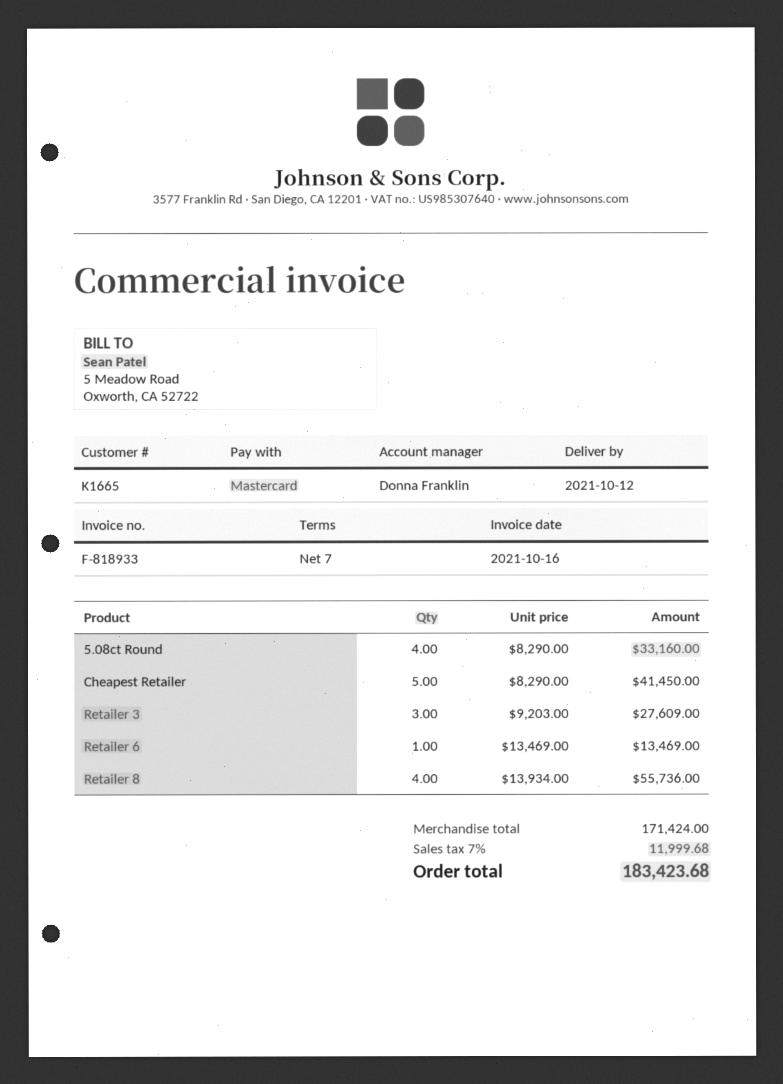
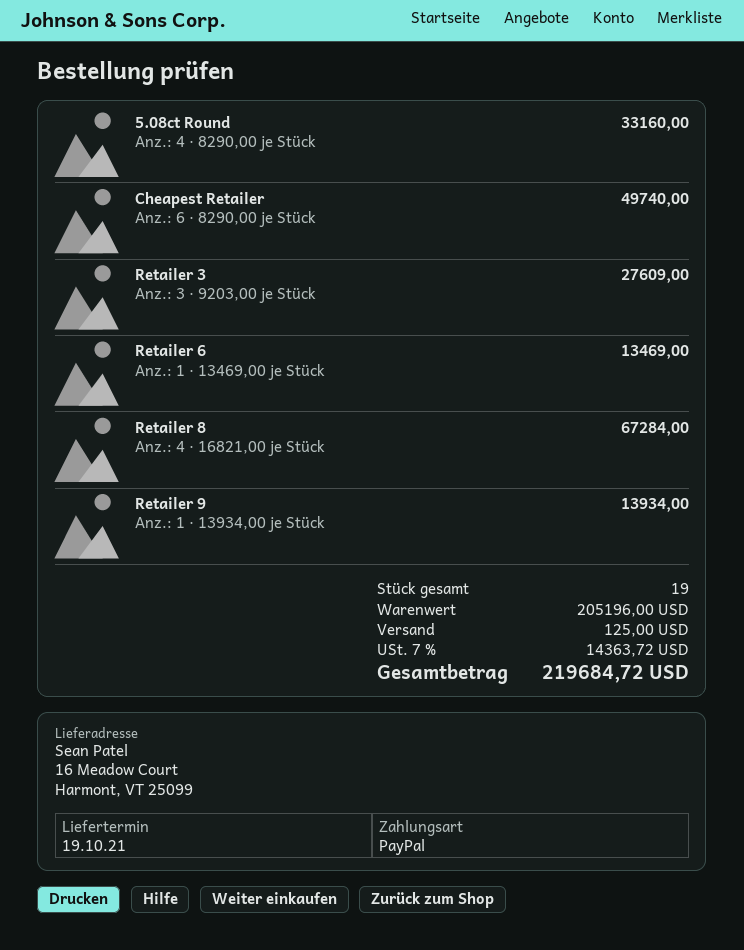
delivery date: 2021-10-12 -> 2021-10-19
payment method: Mastercard -> PayPal
Cheapest Retailer: 5 x 8290.00 = 41450.00 -> 6 x 8290.00 = 49740.00
Retailer 8: 4 x 13934.00 = 55736.00 -> 4 x 16821.00 = 67284.00
Retailer 9: none -> 1 x 13934.00 = 13934.00
subtotal: 171424.00 -> 205196.00
shipping: none -> 125.00
tax: 7% = 11999.68 -> 7% = 14363.72
total: 183423.68 -> 219684.72

